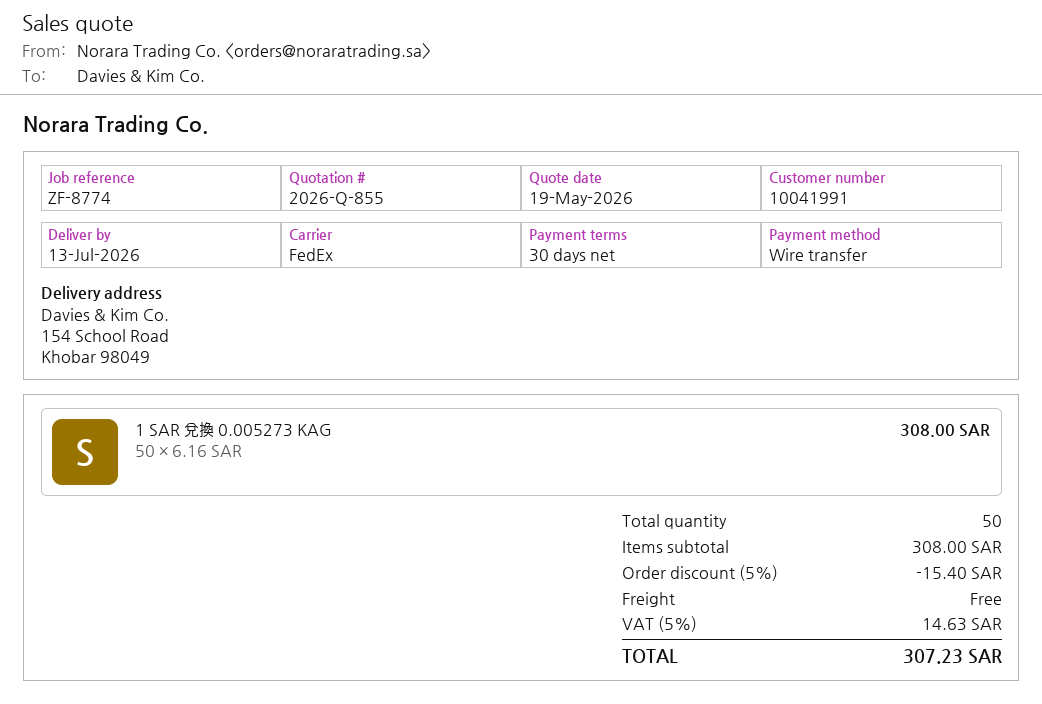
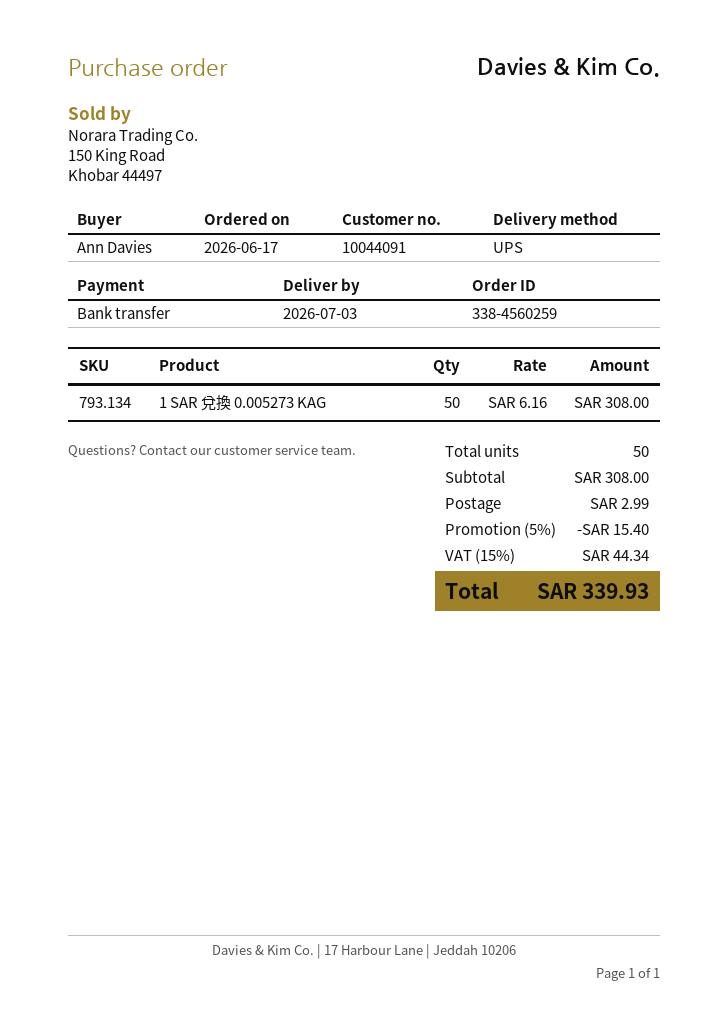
delivery date: 2026-07-13 -> 2026-07-03
customer number: 10041991 -> 10044091
shipping method: FedEx -> UPS
shipping: 0.00 -> 2.99
tax: 5% = 14.63 -> 15% = 44.34
total: 307.23 -> 339.93

